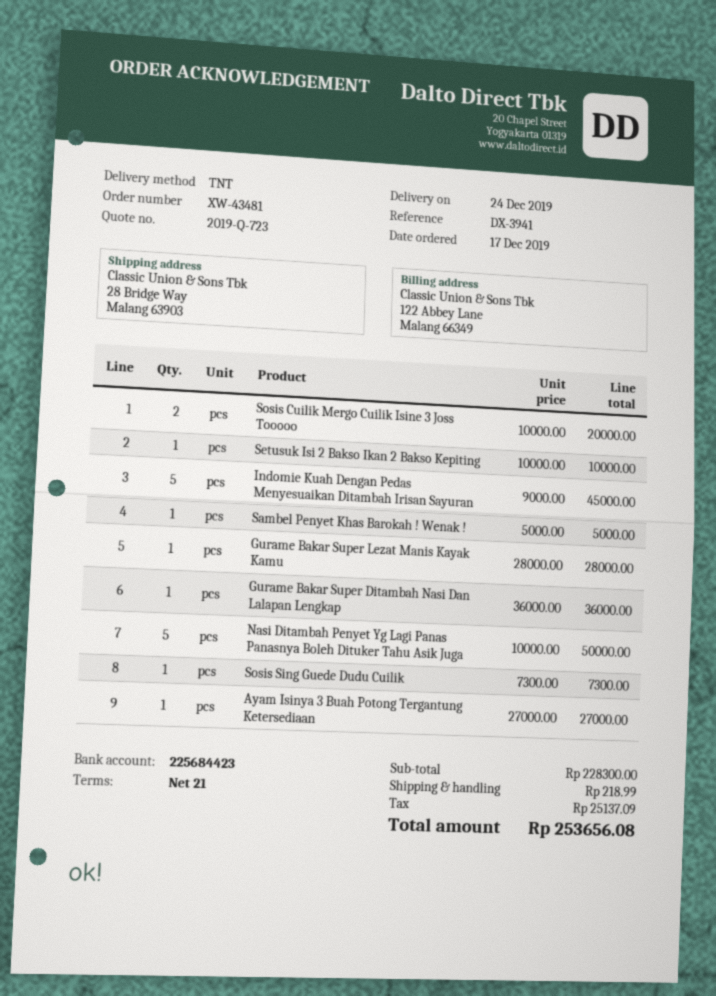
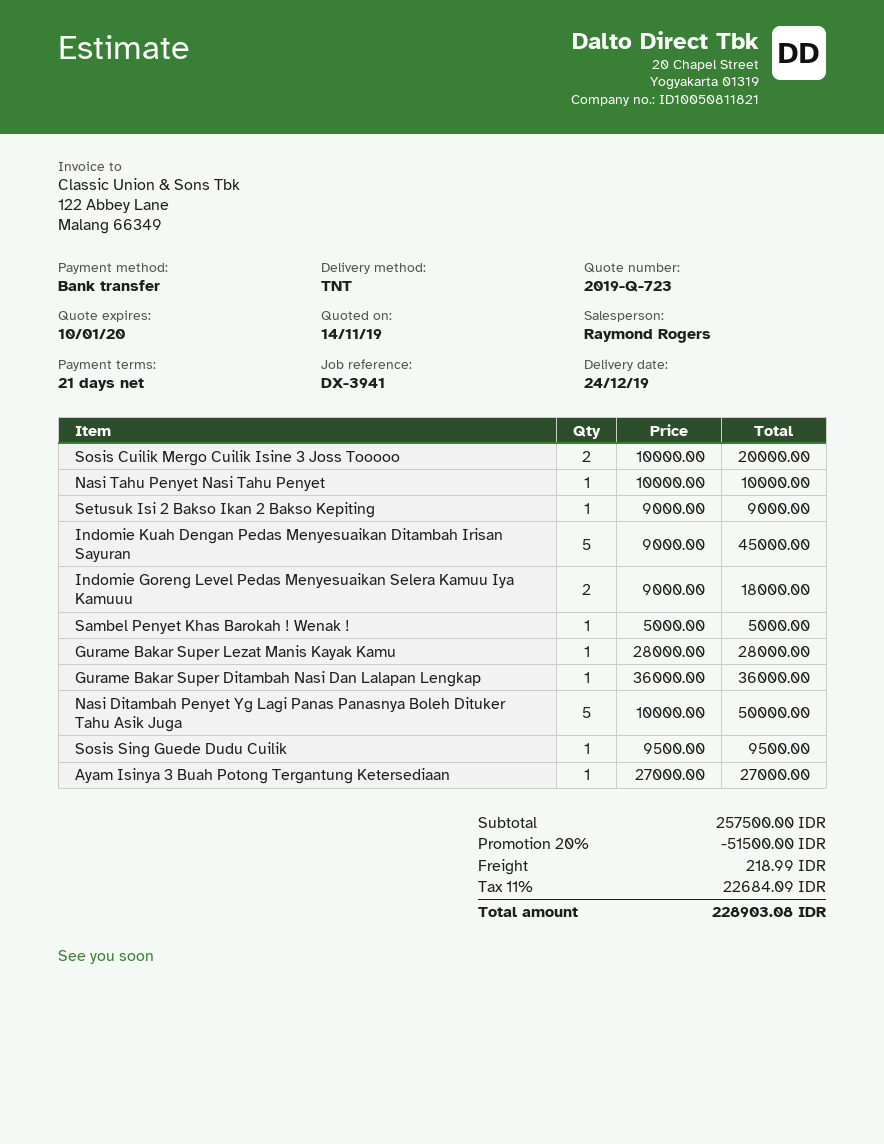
Setusuk Isi 2 Bakso Ikan 2 Bakso Kepiting: 1 x 10000.00 = 10000.00 -> 1 x 9000.00 = 9000.00
Sosis Sing Guede Dudu Cuilik: 1 x 7300.00 = 7300.00 -> 1 x 9500.00 = 9500.00
Nasi Tahu Penyet Nasi Tahu Penyet: none -> 1 x 10000.00 = 10000.00
Indomie Goreng Level Pedas Menyesuaikan Selera Kamuu Iya Kamuuu: none -> 2 x 9000.00 = 18000.00
subtotal: 228300.00 -> 257500.00
discount: none -> 20% = 51500.00
tax: 25137.09 -> 22684.09
total: 253656.08 -> 228903.08

